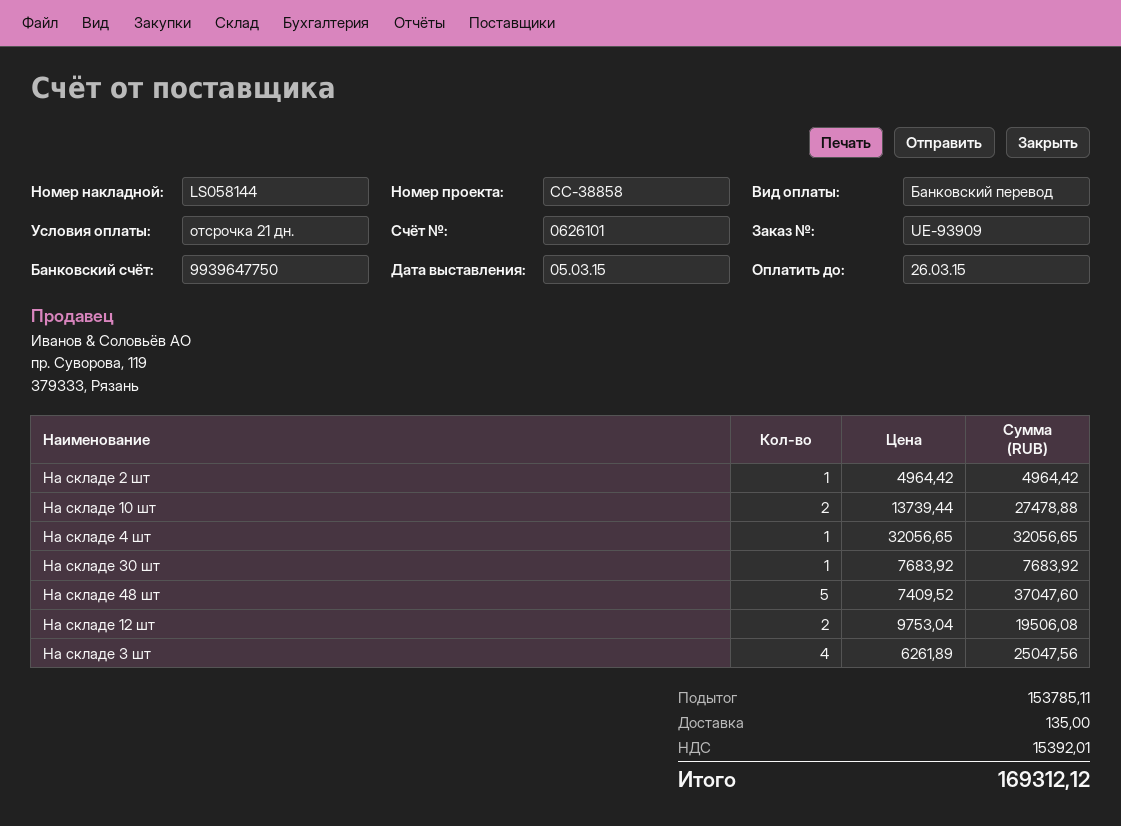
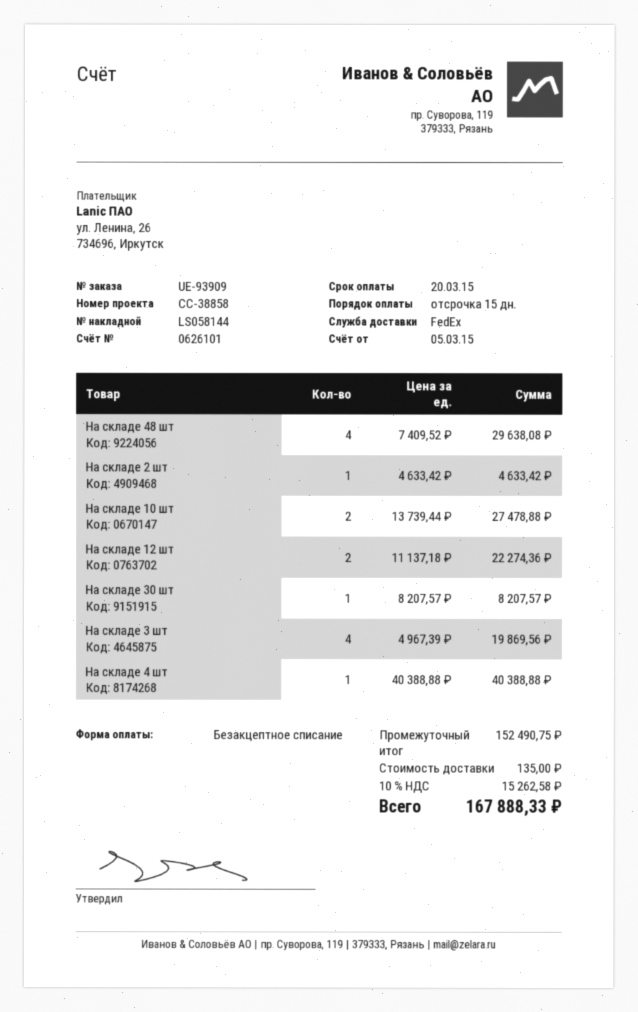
payment terms: 21 days -> 15 days
due date: 2015-03-26 -> 2015-03-20
payment method: bank transfer -> direct debit
На складе 2 шт: 1 x 4964.42 = 4964.42 -> 1 x 4633.42 = 4633.42
На складе 4 шт: 1 x 32056.65 = 32056.65 -> 1 x 40388.88 = 40388.88
На складе 30 шт: 1 x 7683.92 = 7683.92 -> 1 x 8207.57 = 8207.57
На складе 48 шт: 5 x 7409.52 = 37047.60 -> 4 x 7409.52 = 29638.08
На складе 12 шт: 2 x 9753.04 = 19506.08 -> 2 x 11137.18 = 22274.36
На складе 3 шт: 4 x 6261.89 = 25047.56 -> 4 x 4967.39 = 19869.56
subtotal: 153785.11 -> 152490.75
tax: 15392.01 -> 15262.58
total: 169312.12 -> 167888.33

